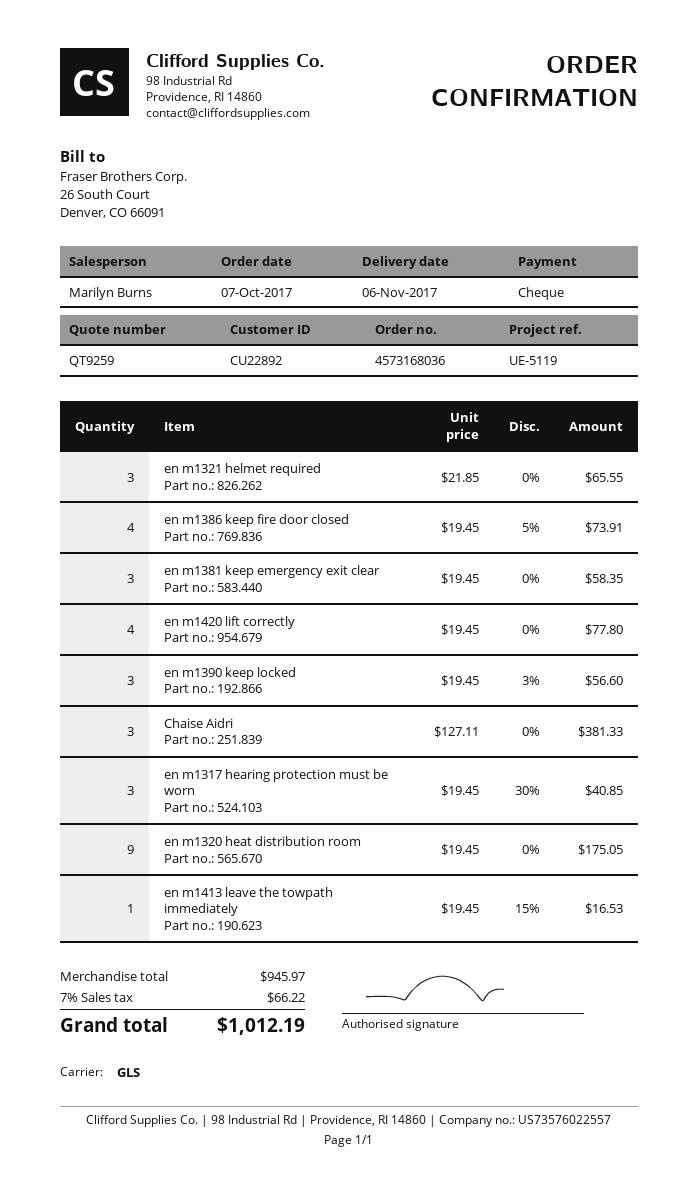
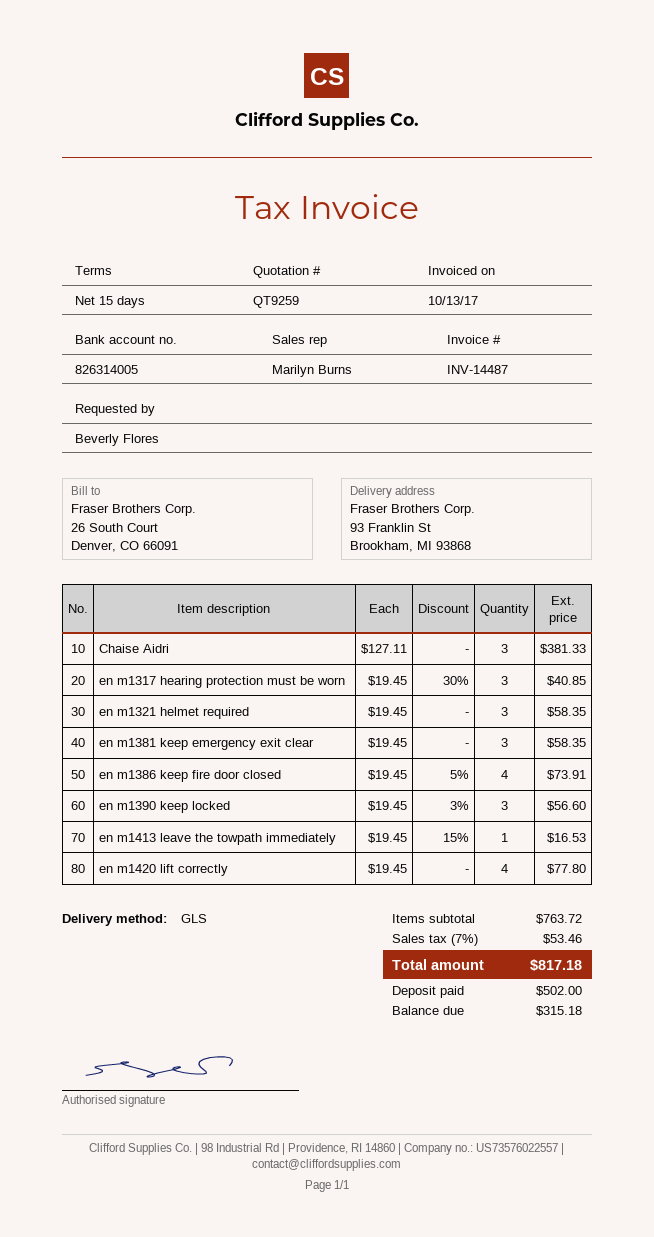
en m1321 helmet required: 3 x 21.85 = 65.55 -> 3 x 19.45 = 58.35
en m1320 heat distribution room: 9 x 19.45 = 175.05 -> none
subtotal: 945.97 -> 763.72
tax: 7% = 66.22 -> 7% = 53.46
total: 1012.19 -> 817.18

